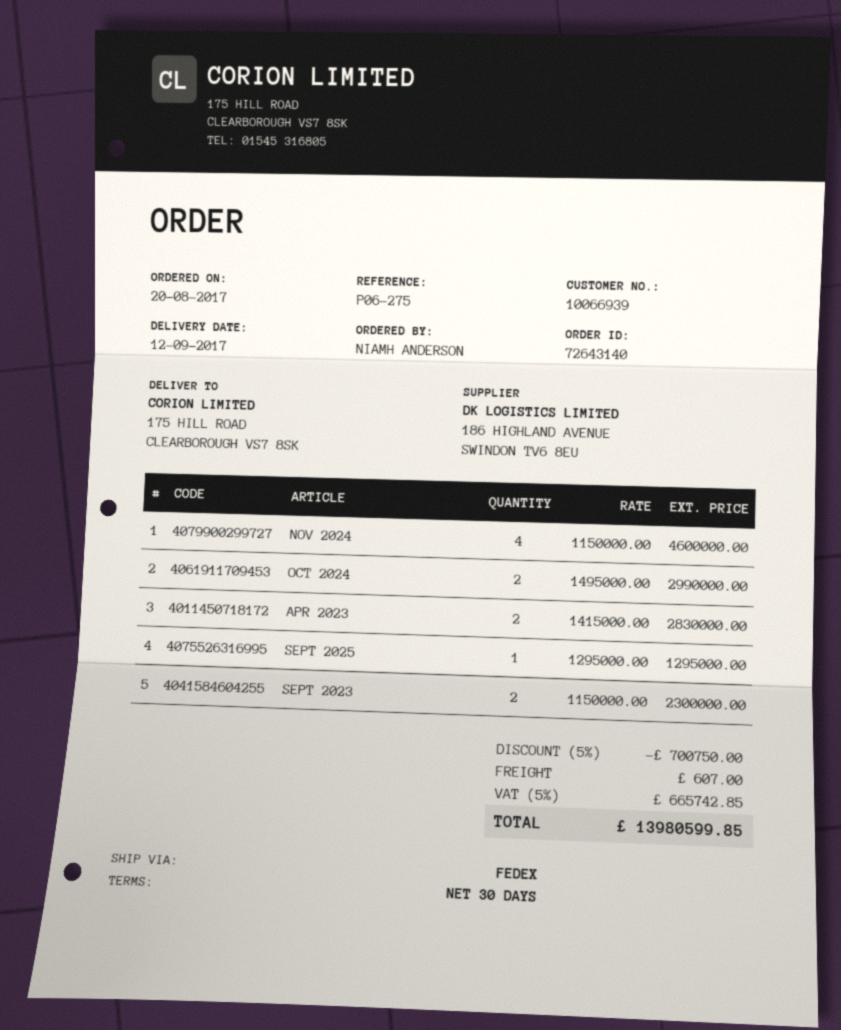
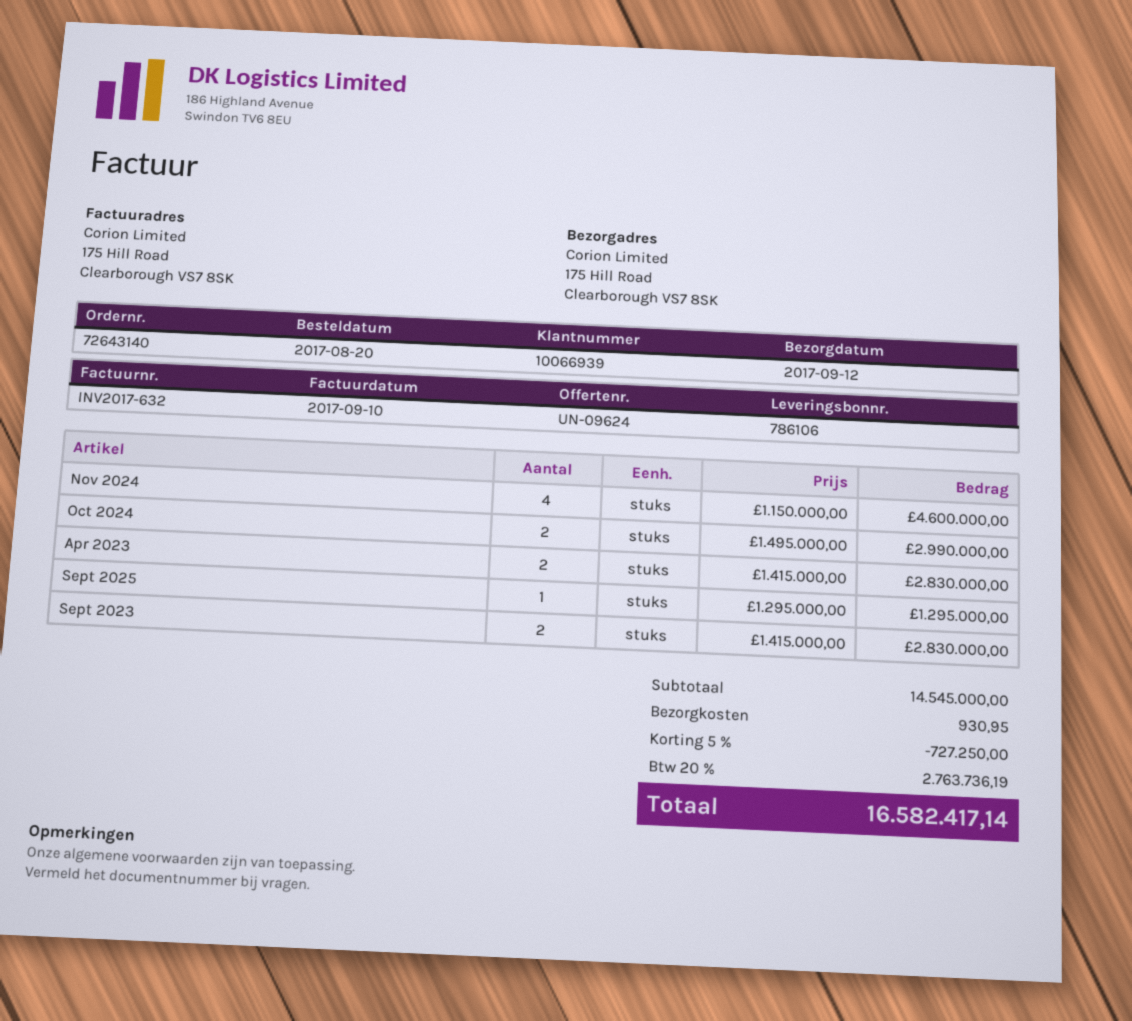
SEPT 2023: 2 x 1150000.00 = 2300000.00 -> 2 x 1415000.00 = 2830000.00
discount: 5% = 700750.00 -> 5% = 727250.00
shipping: 607.00 -> 930.95
tax: 5% = 665742.85 -> 20% = 2763736.19
total: 13980599.85 -> 16582417.14

